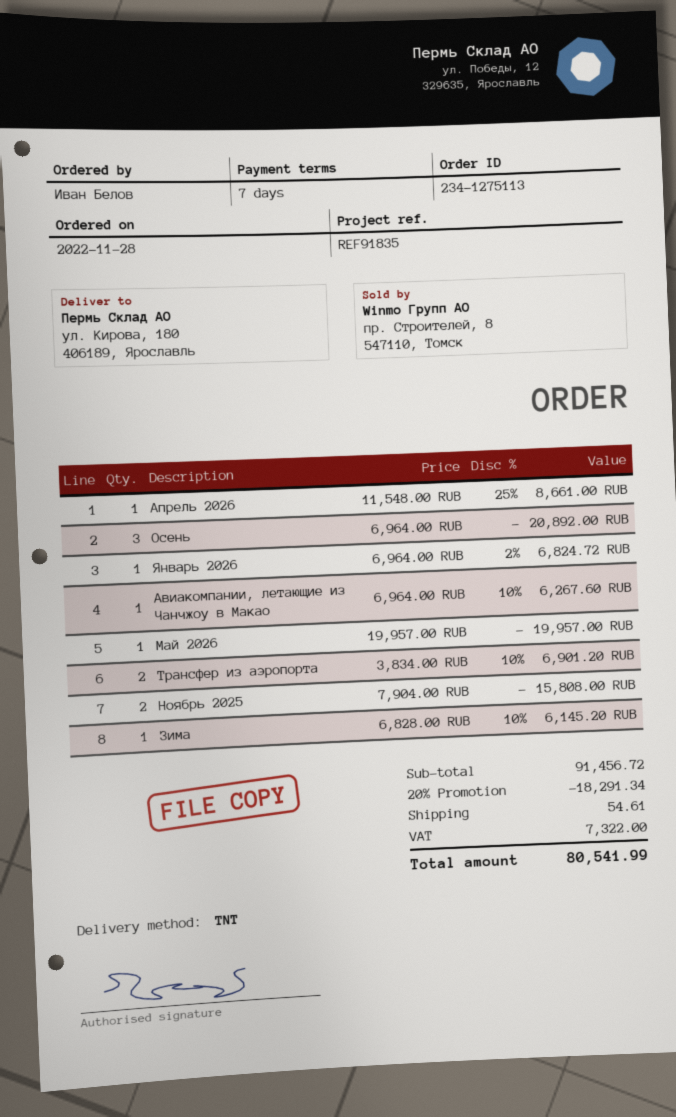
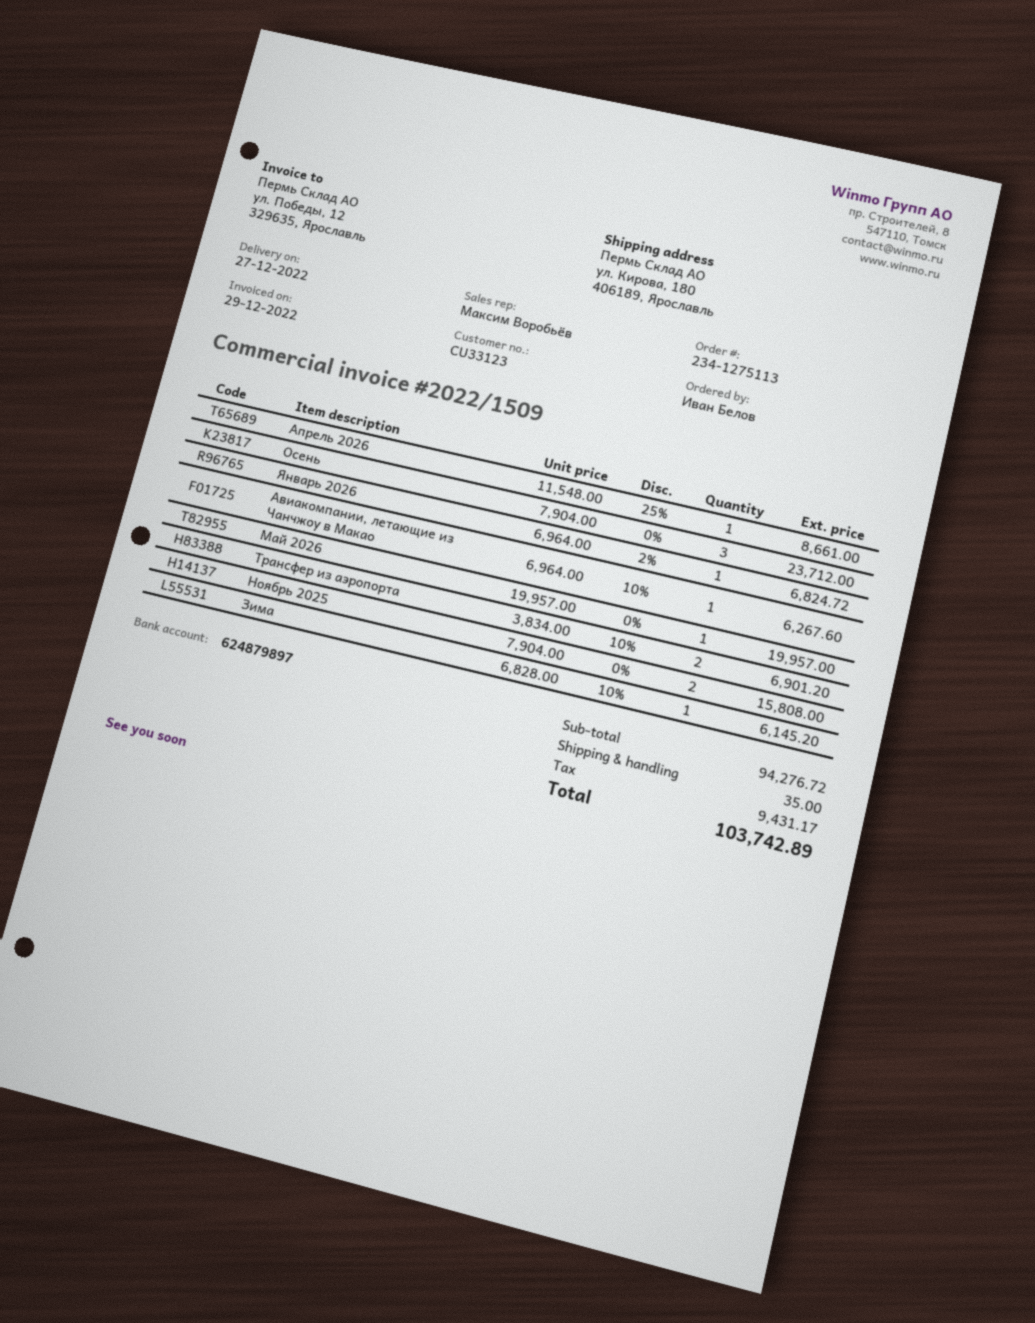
Осень: 3 x 6964.00 = 20892.00 -> 3 x 7904.00 = 23712.00
subtotal: 91456.72 -> 94276.72
discount: 20% = 18291.34 -> none
shipping: 54.61 -> 35.00
tax: 7322.00 -> 9431.17
total: 80541.99 -> 103742.89

